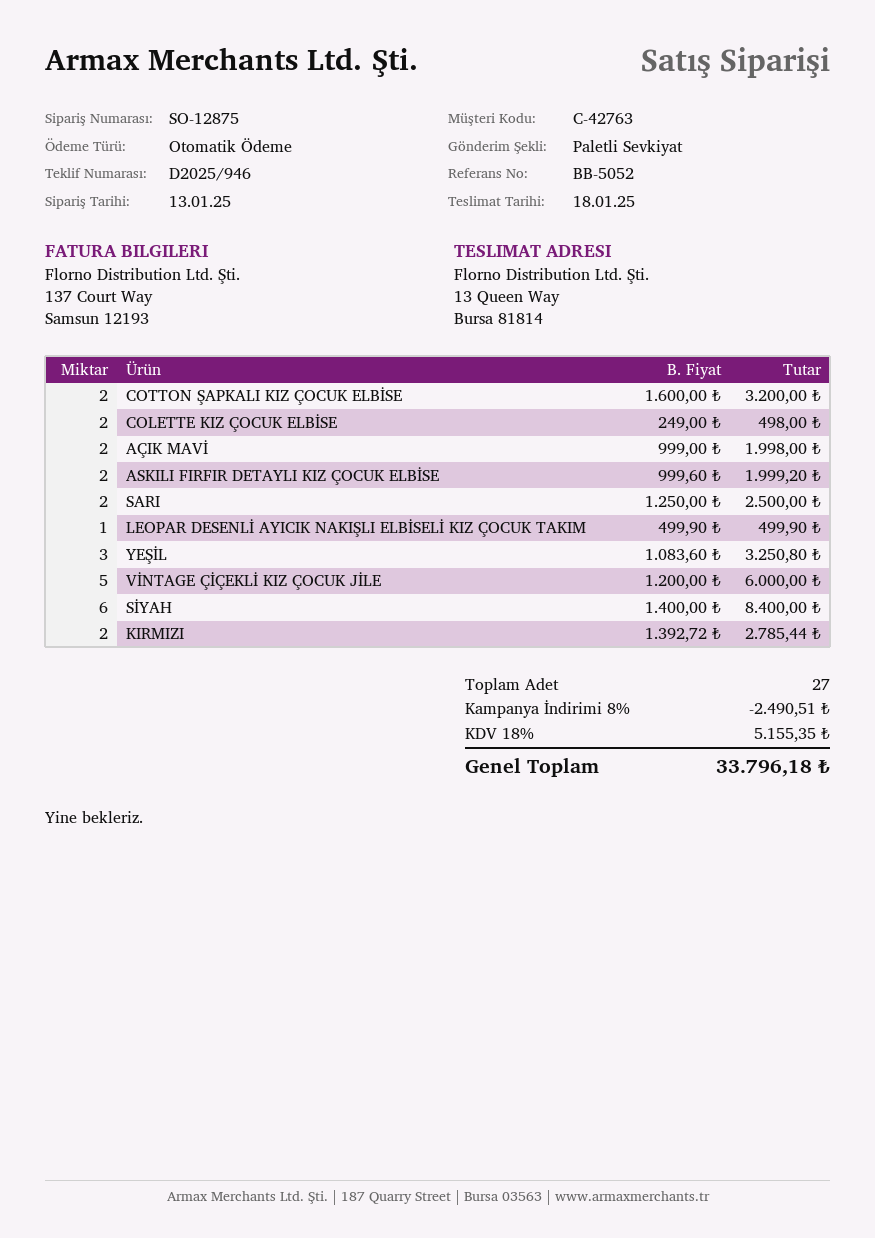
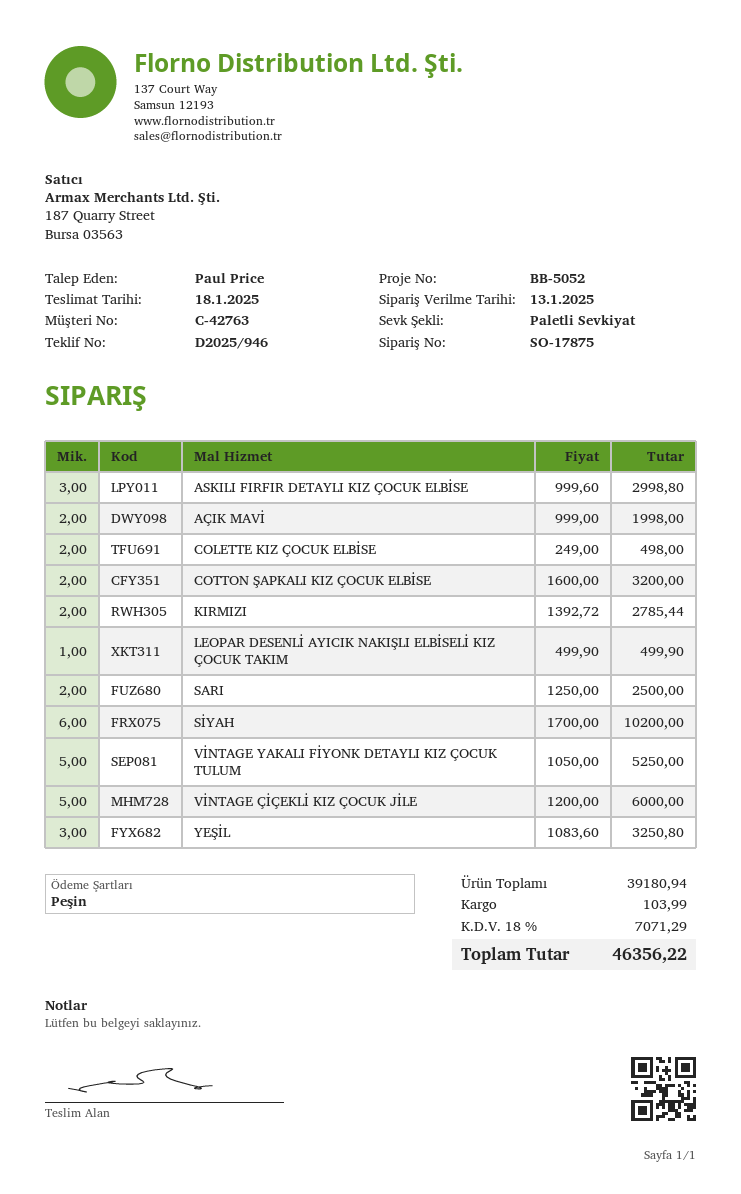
order number: SO-12875 -> SO-17875
ASKILI FIRFIR DETAYLI KIZ ÇOCUK ELBİSE: 2 x 999.60 = 1999.20 -> 3 x 999.60 = 2998.80
SİYAH: 6 x 1400.00 = 8400.00 -> 6 x 1700.00 = 10200.00
VİNTAGE YAKALI FİYONK DETAYLI KIZ ÇOCUK TULUM: none -> 5 x 1050.00 = 5250.00
discount: 8% = 2490.51 -> none
shipping: none -> 103.99
tax: 18% = 5155.35 -> 18% = 7071.29
total: 33796.18 -> 46356.22

